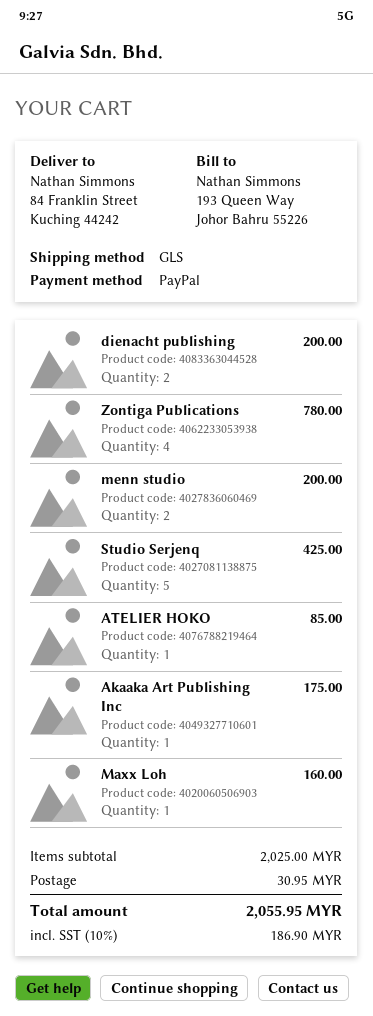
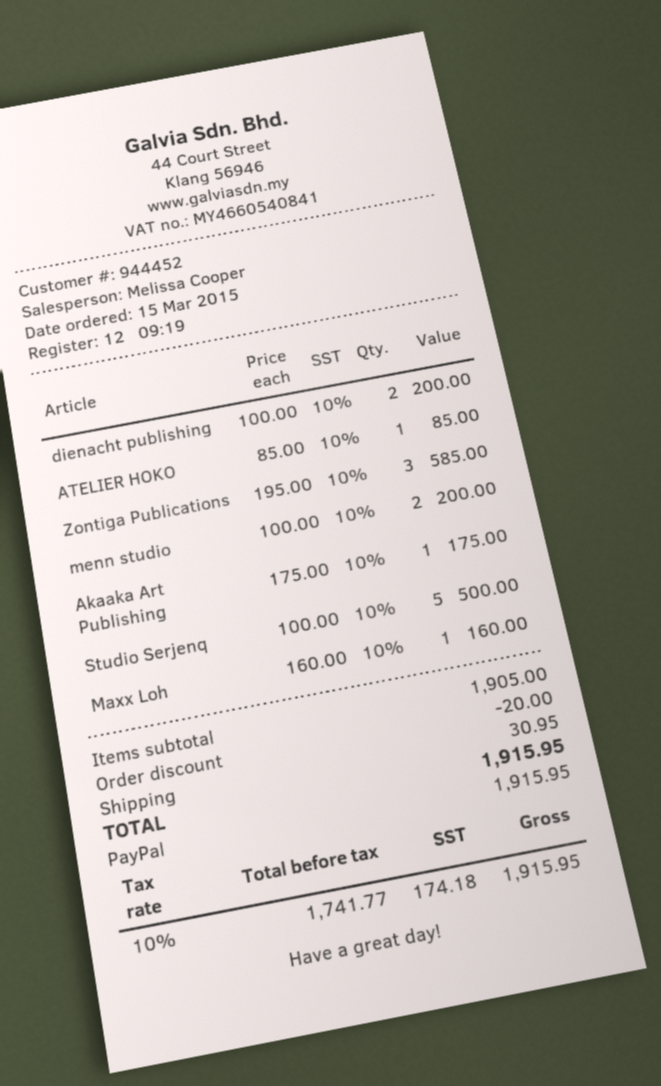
Zontiga Publications: 4 for 780.00 -> 3 for 585.00
Studio Serjenq: 5 for 425.00 -> 5 for 500.00
subtotal: 2025.00 -> 1905.00
discount: none -> 20.00
tax: 10% = 186.90 -> 10% = 174.18
total: 2055.95 -> 1915.95

